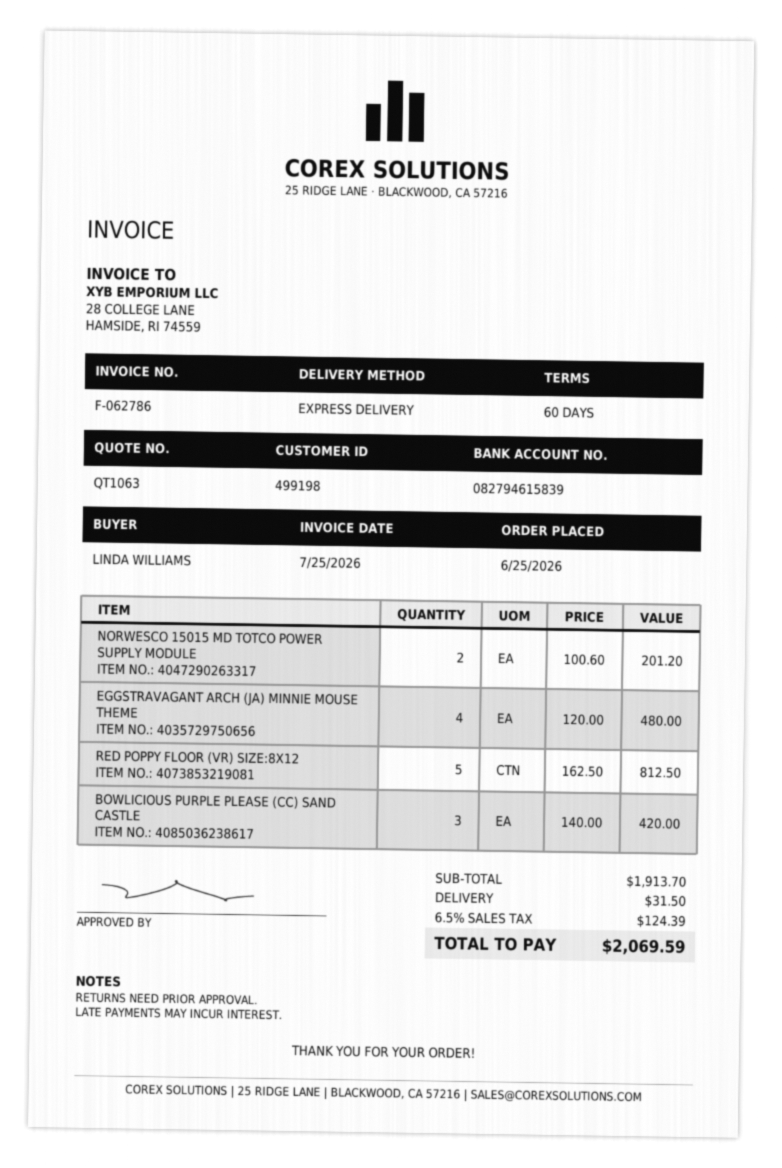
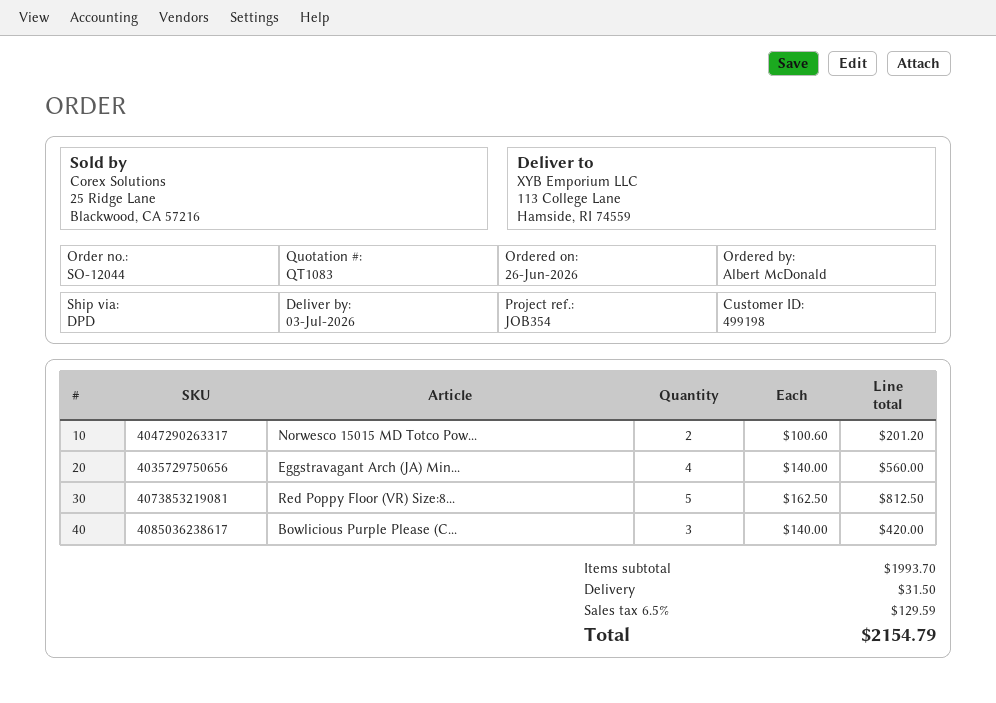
quote number: QT1063 -> QT1083
order date: 2026-06-25 -> 2026-06-26
ordered by: LINDA WILLIAMS -> Albert McDonald
shipping method: express -> DPD
EGGSTRAVAGANT ARCH (JA) MINNIE MOUSE THEME: 4 x 120.00 = 480.00 -> 4 x 140.00 = 560.00
subtotal: 1913.70 -> 1993.70
tax: 6.5% = 124.39 -> 6.5% = 129.59
total: 2069.59 -> 2154.79

